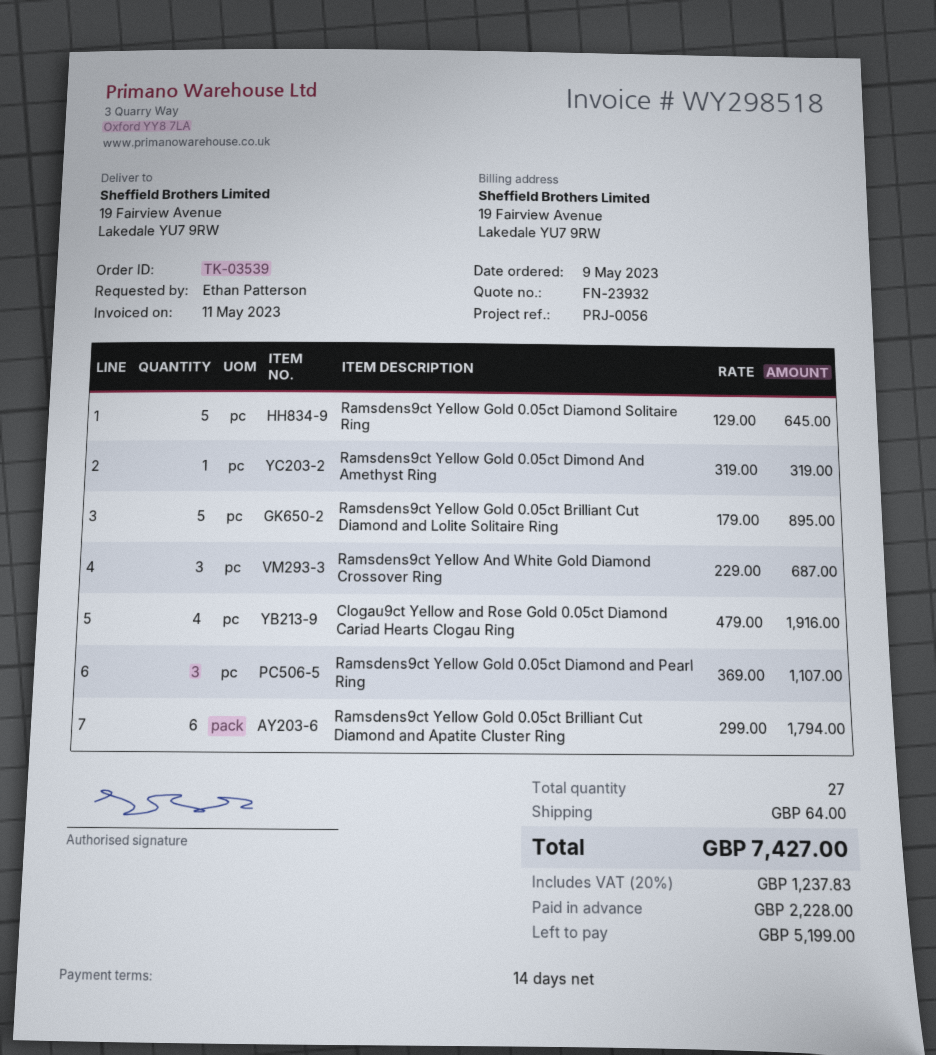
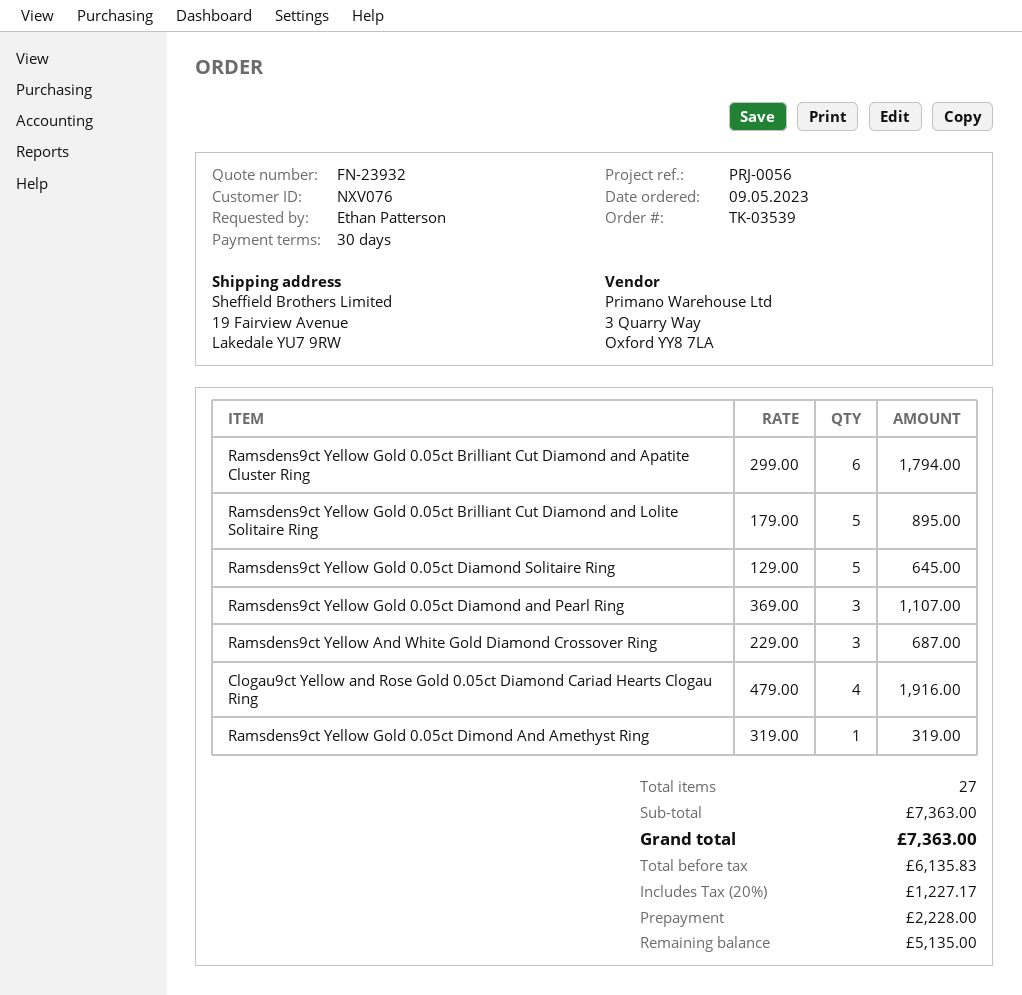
payment terms: 14 days -> 30 days
shipping: 64.00 -> none
tax: 20% = 1237.83 -> 20% = 1227.17
total: 7427.00 -> 7363.00
balance: 5199.00 -> 5135.00

